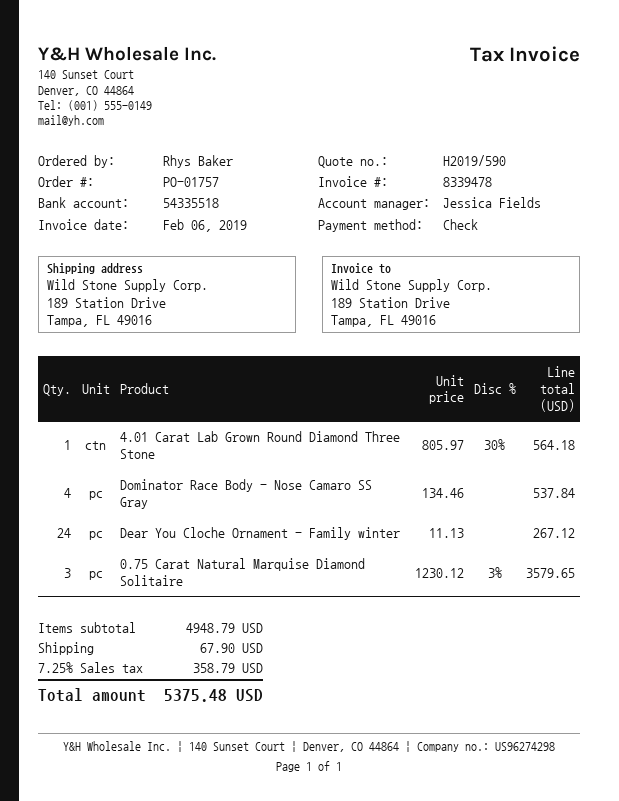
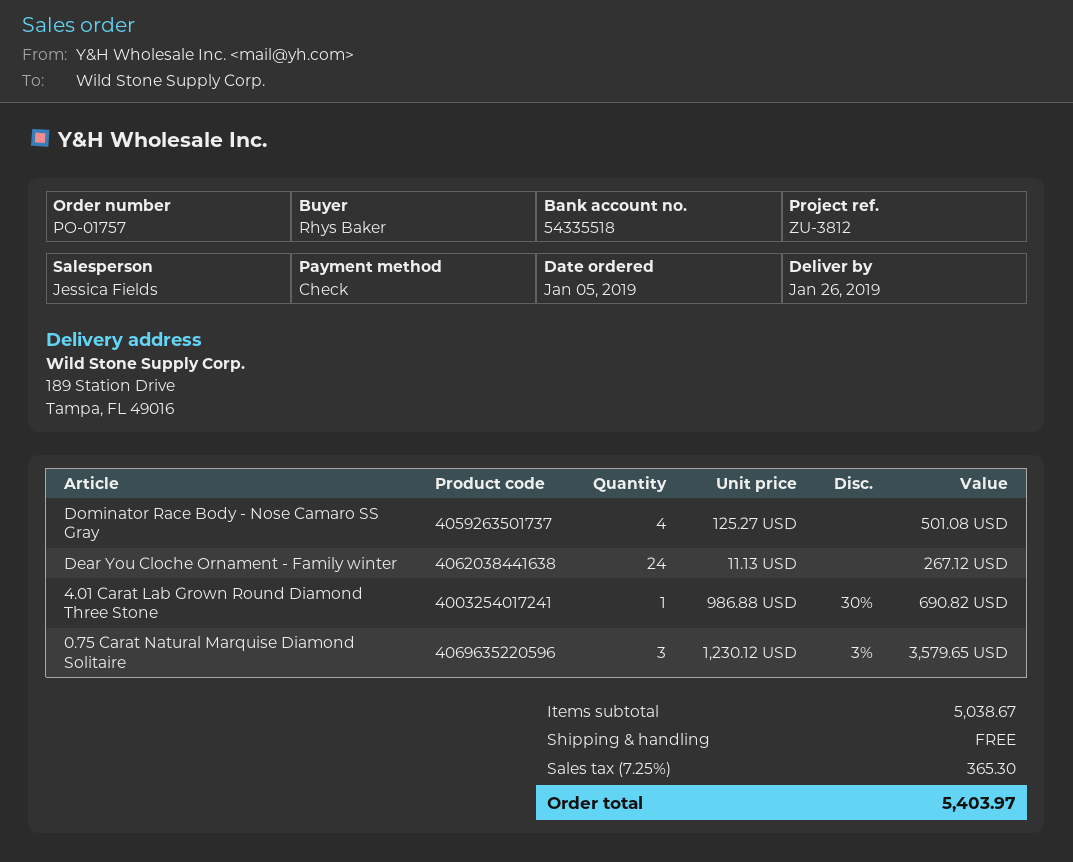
4.01 Carat Lab Grown Round Diamond Three Stone: 1 x 805.97 - 30% = 564.18 -> 1 x 986.88 - 30% = 690.82
Dominator Race Body - Nose Camaro SS Gray: 4 x 134.46 = 537.84 -> 4 x 125.27 = 501.08
subtotal: 4948.79 -> 5038.67
shipping: 67.90 -> 0.00
tax: 7.25% = 358.79 -> 7.25% = 365.30
total: 5375.48 -> 5403.97

